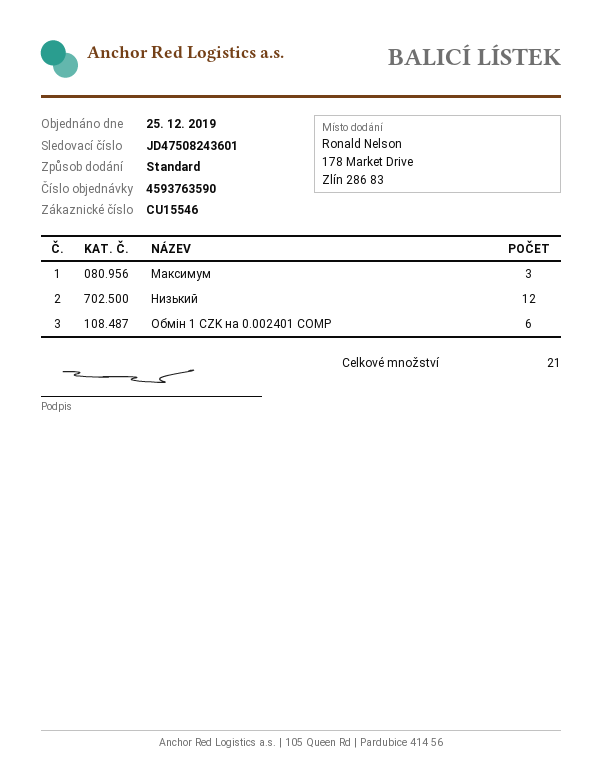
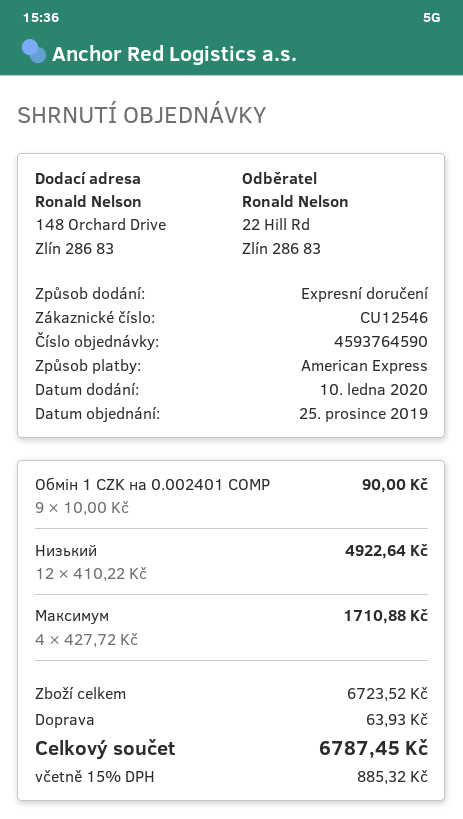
order number: 4593763590 -> 4593764590
customer number: CU15546 -> CU12546
shipping method: standard -> express
ship to: 178 Market Drive, Zlín 286 83 -> 148 Orchard Drive, Zlín 286 83
Максимум: 3 -> 4
Обмін 1 CZK на 0.002401 COMP: 6 -> 9

